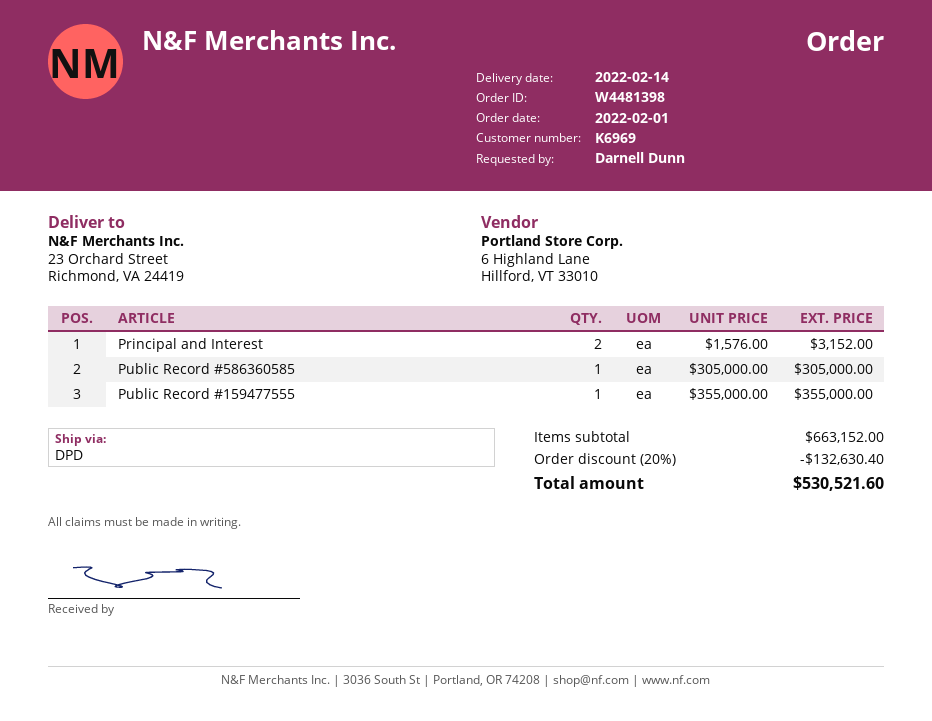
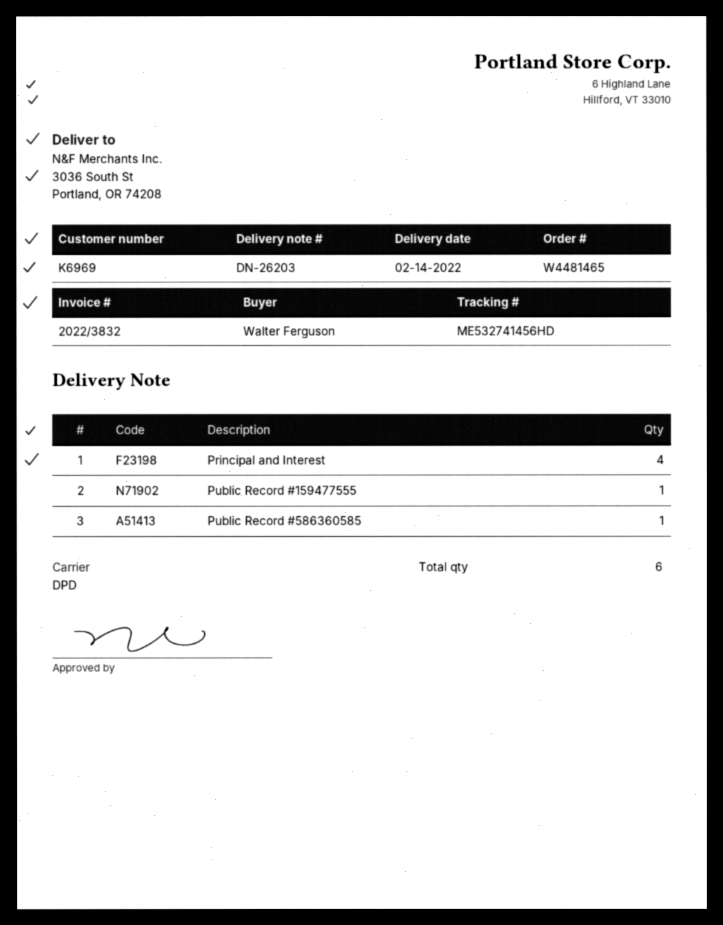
order number: W4481398 -> W4481465
ordered by: Darnell Dunn -> Walter Ferguson
ship to: 23 Orchard Street, Richmond, VA 24419 -> 3036 South St, Portland, OR 74208
Principal and Interest: 2 -> 4

